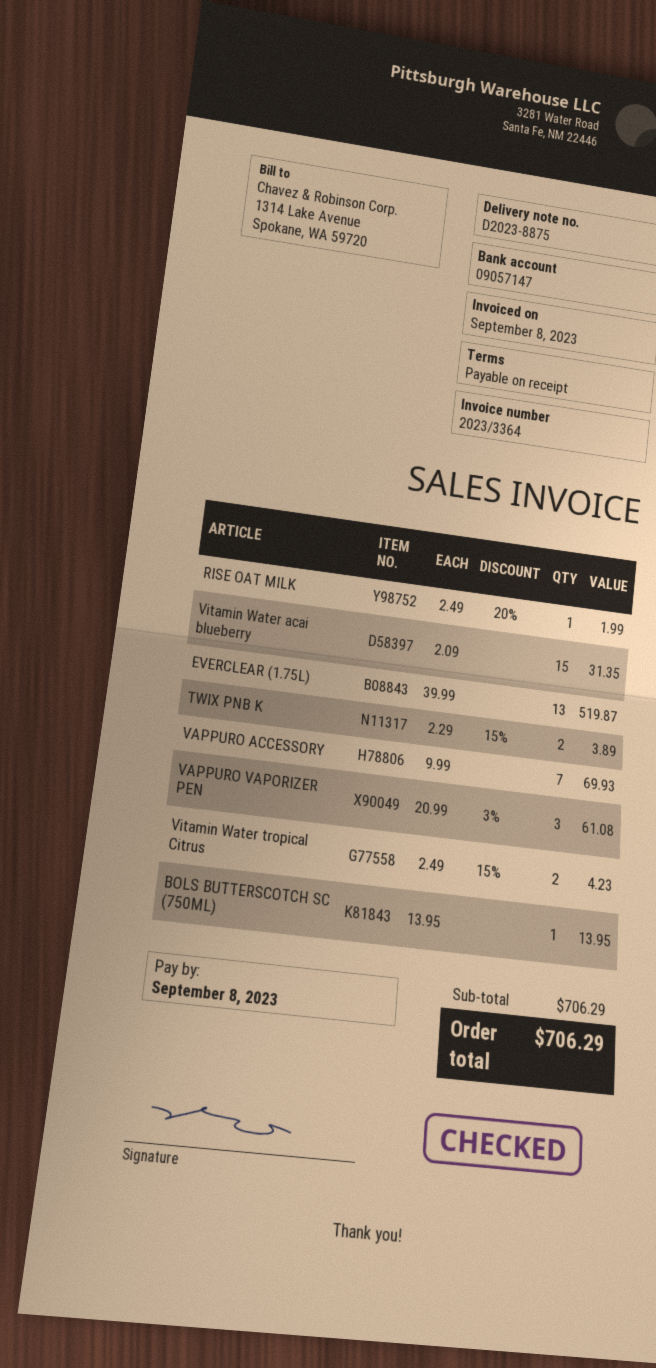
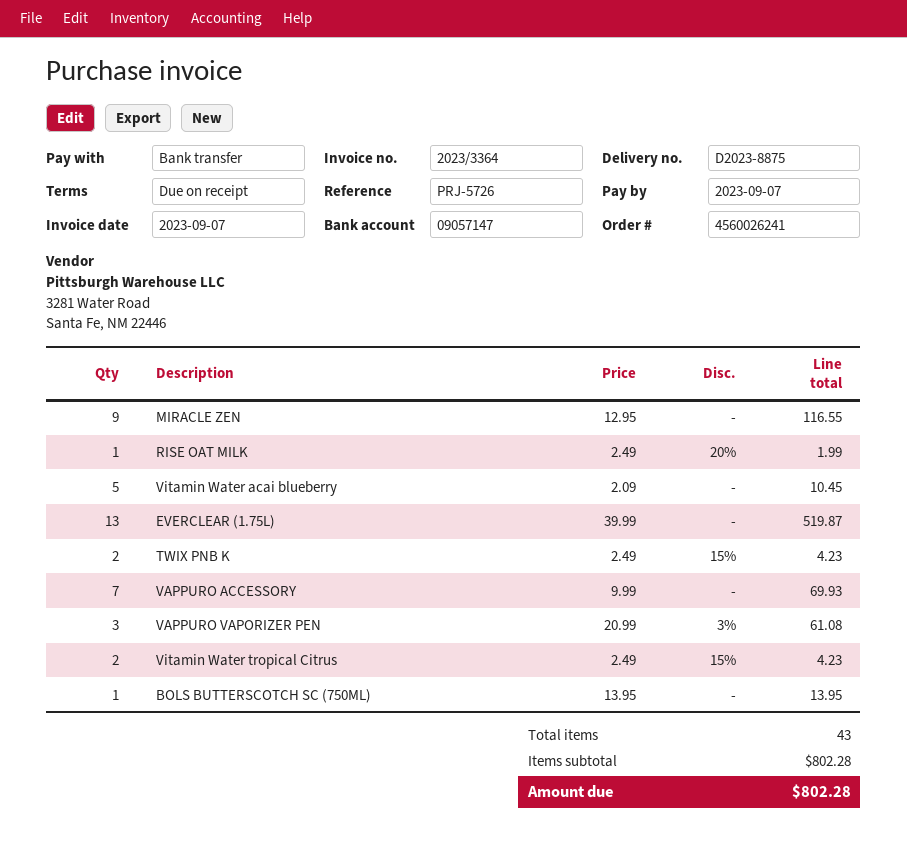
invoice date: 2023-09-08 -> 2023-09-07
due date: 2023-09-08 -> 2023-09-07
Vitamin Water acai blueberry: 15 x 2.09 = 31.35 -> 5 x 2.09 = 10.45
TWIX PNB K: 2 x 2.29 - 15% = 3.89 -> 2 x 2.49 - 15% = 4.23
MIRACLE ZEN: none -> 9 x 12.95 = 116.55
subtotal: 706.29 -> 802.28
total: 706.29 -> 802.28

